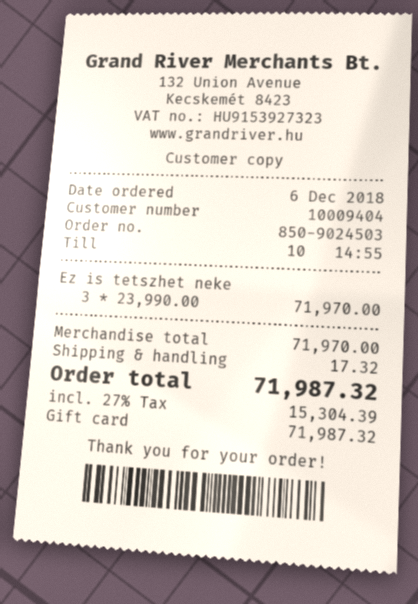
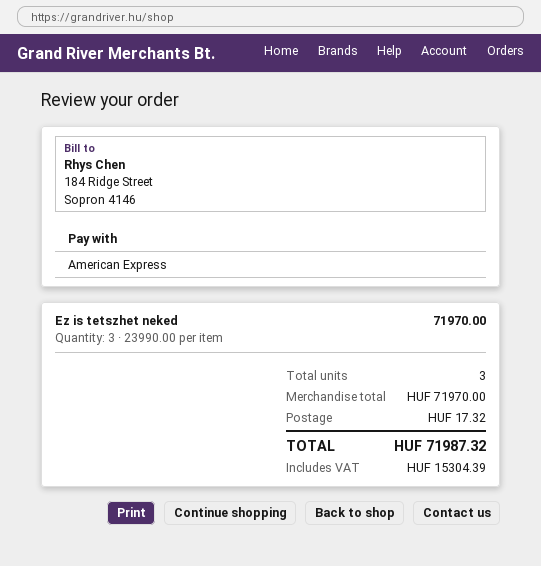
payment method: gift card -> American Express

